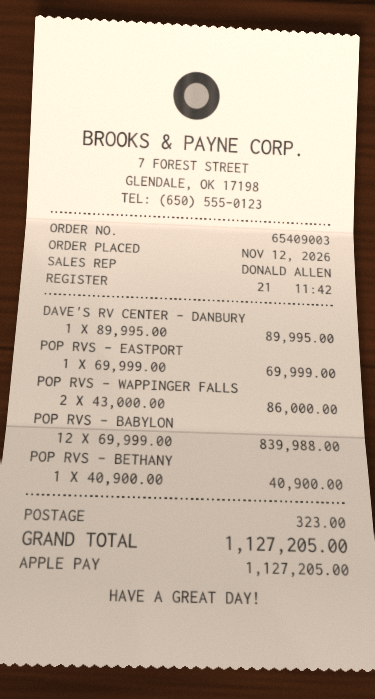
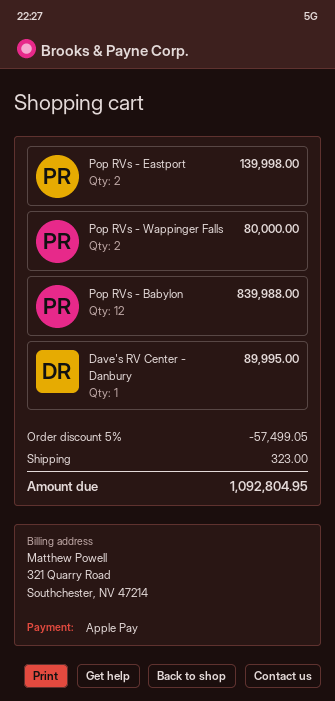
POP RVS - EASTPORT: 1 for 69999.00 -> 2 for 139998.00
POP RVS - WAPPINGER FALLS: 2 for 86000.00 -> 2 for 80000.00
POP RVS - BETHANY: 1 for 40900.00 -> none
discount: none -> 5% = 57499.05
total: 1127205.00 -> 1092804.95

